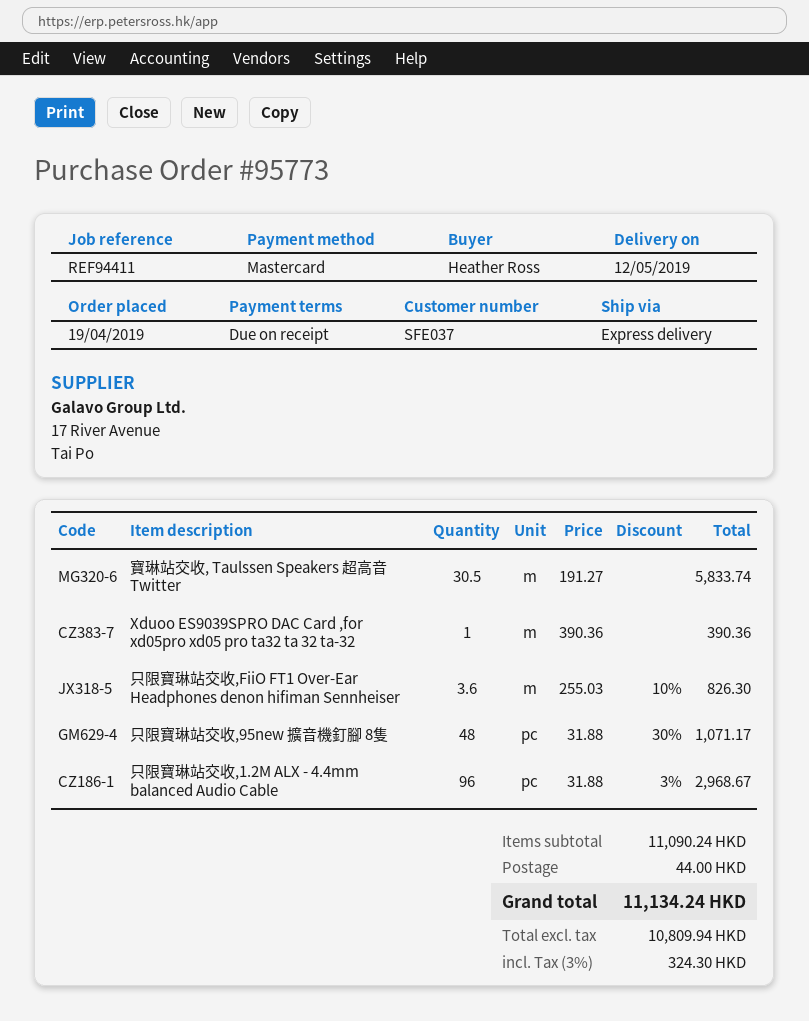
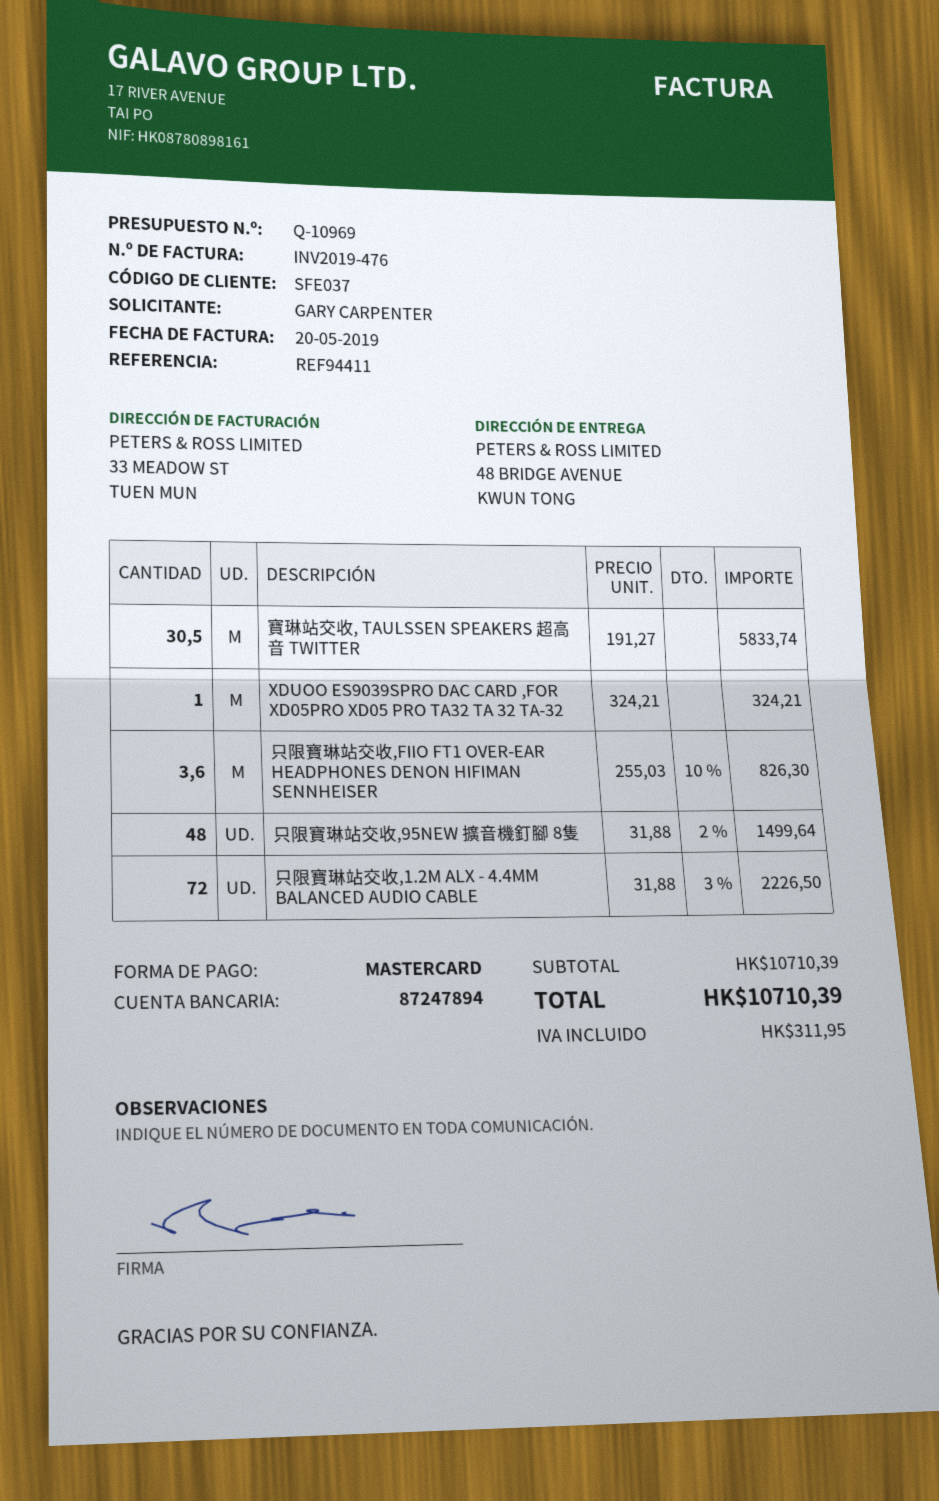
ordered by: Heather Ross -> GARY CARPENTER
Xduoo ES9039SPRO DAC Card ,for xd05pro xd05 pro ta32 ta 32 ta-32: 1 x 390.36 = 390.36 -> 1 x 324.21 = 324.21
只限寶琳站交收,95new 擴音機釘腳 8隻: 48 x 31.88 - 30% = 1071.17 -> 48 x 31.88 - 2% = 1499.64
只限寶琳站交收,1.2M ALX - 4.4mm balanced Audio Cable: 96 x 31.88 - 3% = 2968.67 -> 72 x 31.88 - 3% = 2226.50
subtotal: 11090.24 -> 10710.39
shipping: 44.00 -> none
tax: 324.30 -> 311.95
total: 11134.24 -> 10710.39

